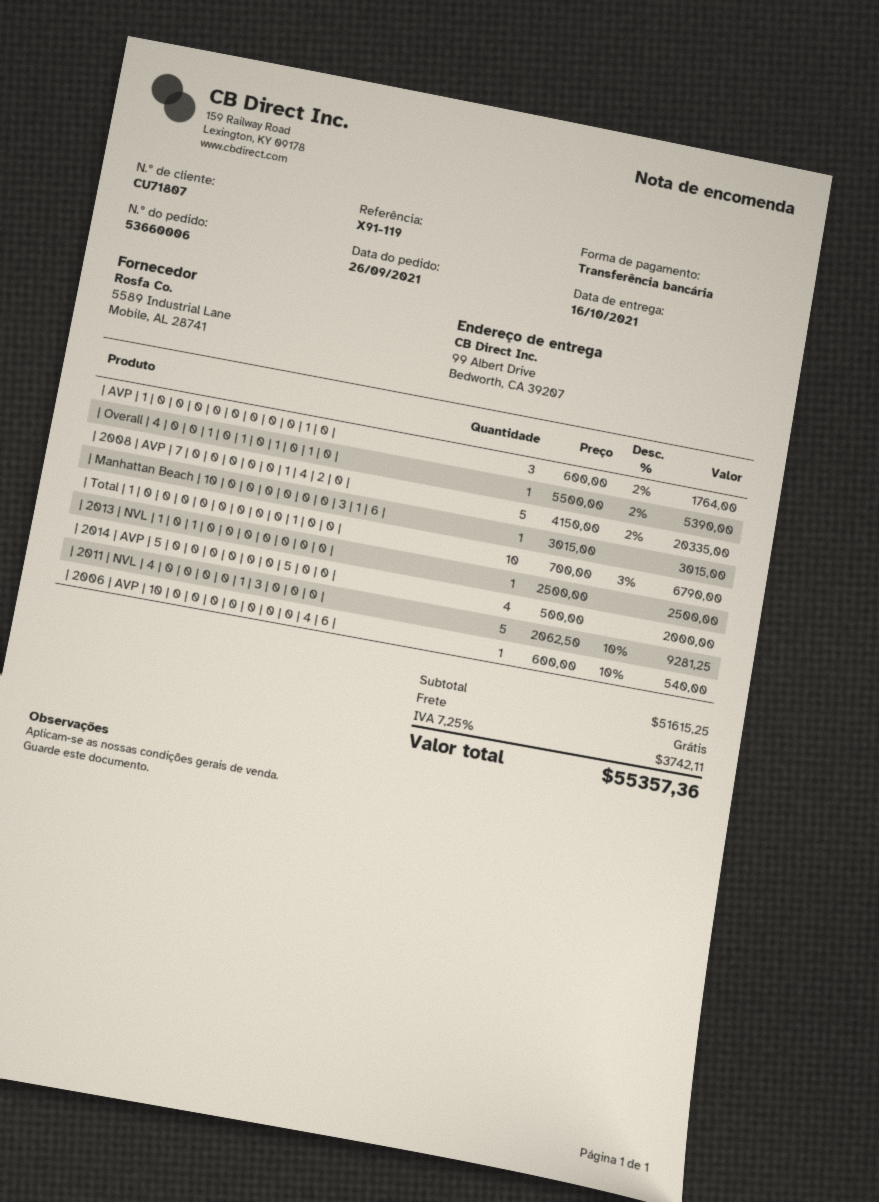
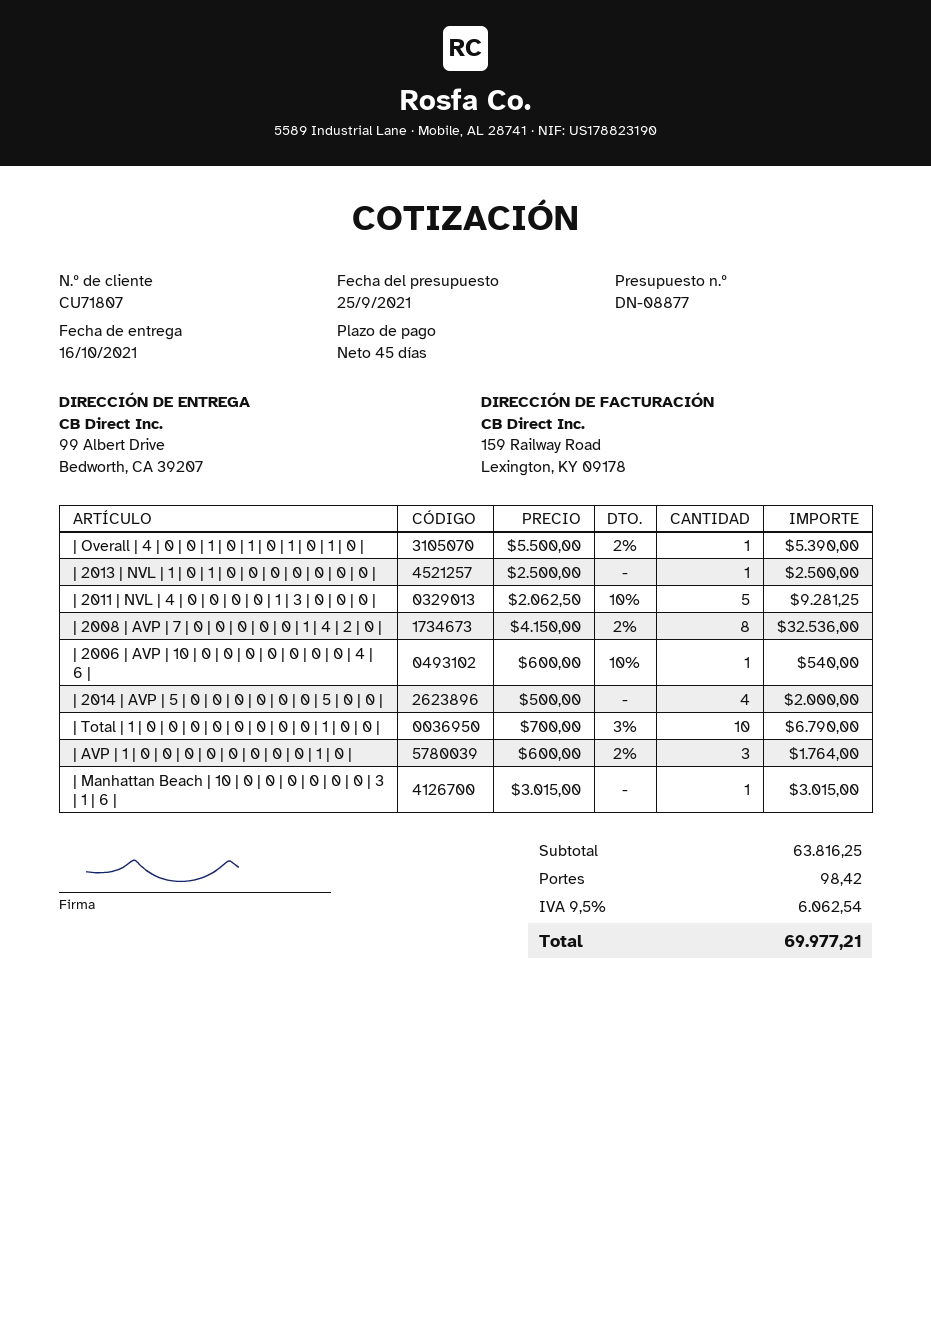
| 2008 | AVP | 7 | 0 | 0 | 0 | 0 | 0 | 1 | 4 | 2 | 0 |: 5 x 4150.00 - 2% = 20335.00 -> 8 x 4150.00 - 2% = 32536.00
subtotal: 51615.25 -> 63816.25
shipping: 0.00 -> 98.42
tax: 7.25% = 3742.11 -> 9.5% = 6062.54
total: 55357.36 -> 69977.21

